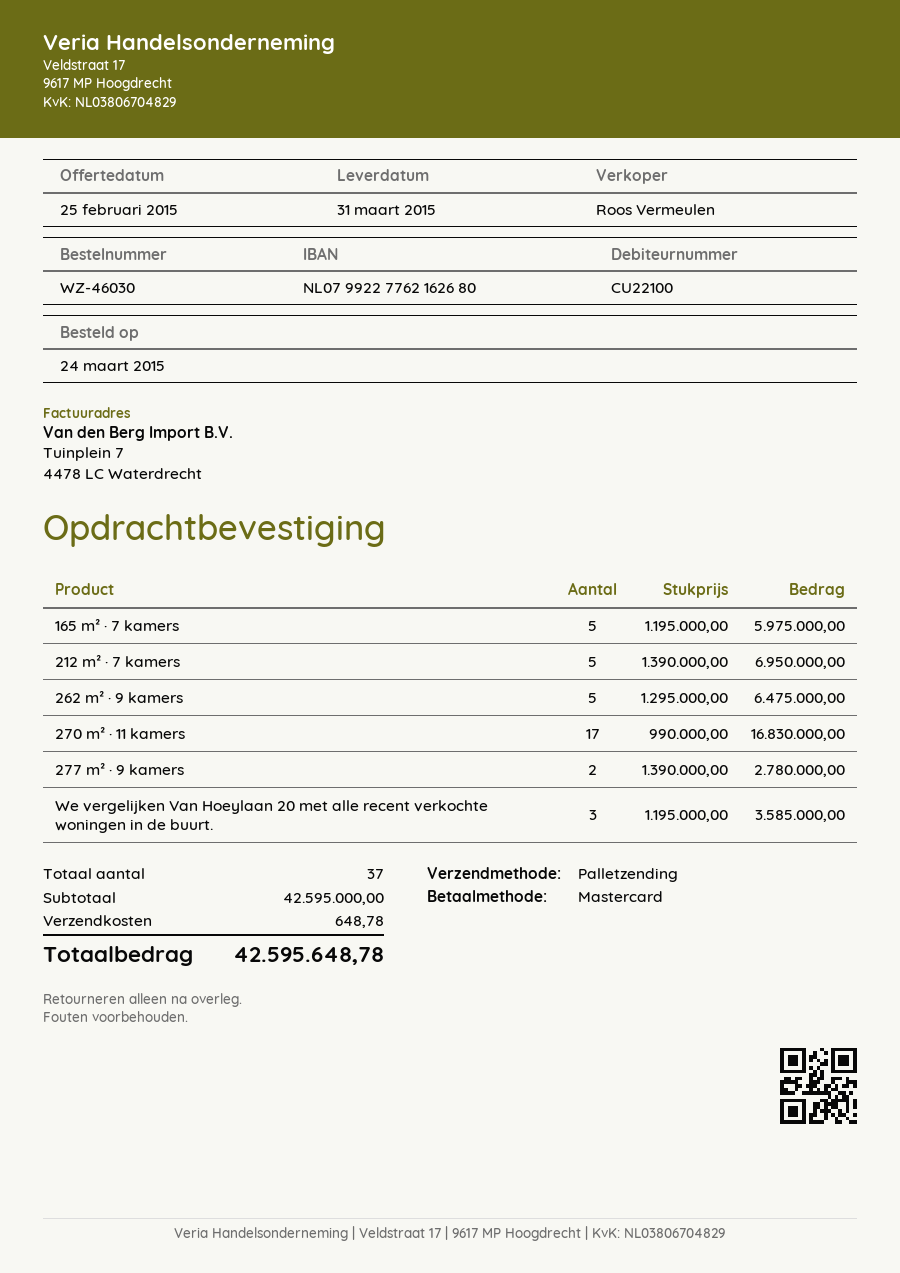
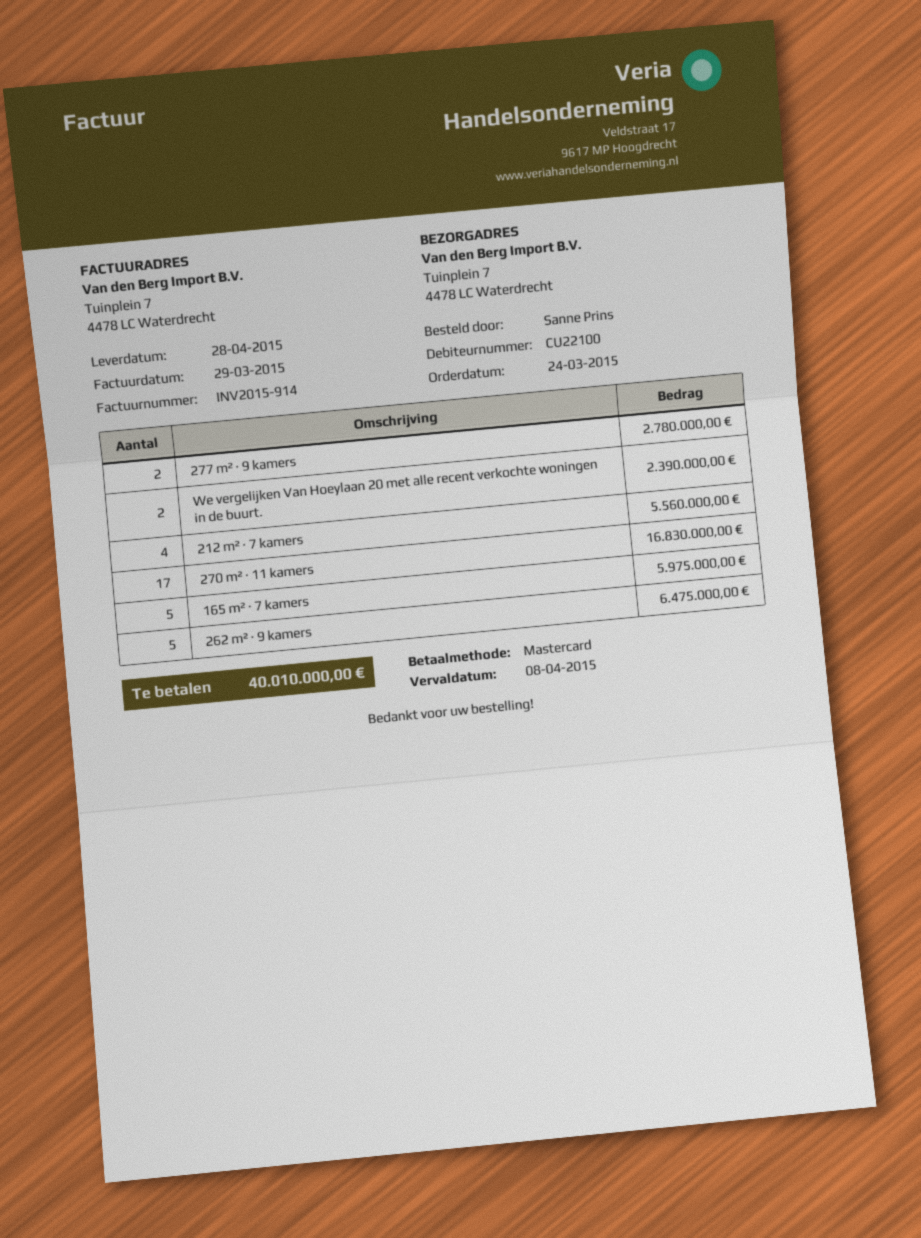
delivery date: 2015-03-31 -> 2015-04-28
212 m² · 7 kamers: 5 for 6950000.00 -> 4 for 5560000.00
We vergelijken Van Hoeylaan 20 met alle recent verkochte woningen in de buurt.: 3 for 3585000.00 -> 2 for 2390000.00
shipping: 648.78 -> none
total: 42595648.78 -> 40010000.00

